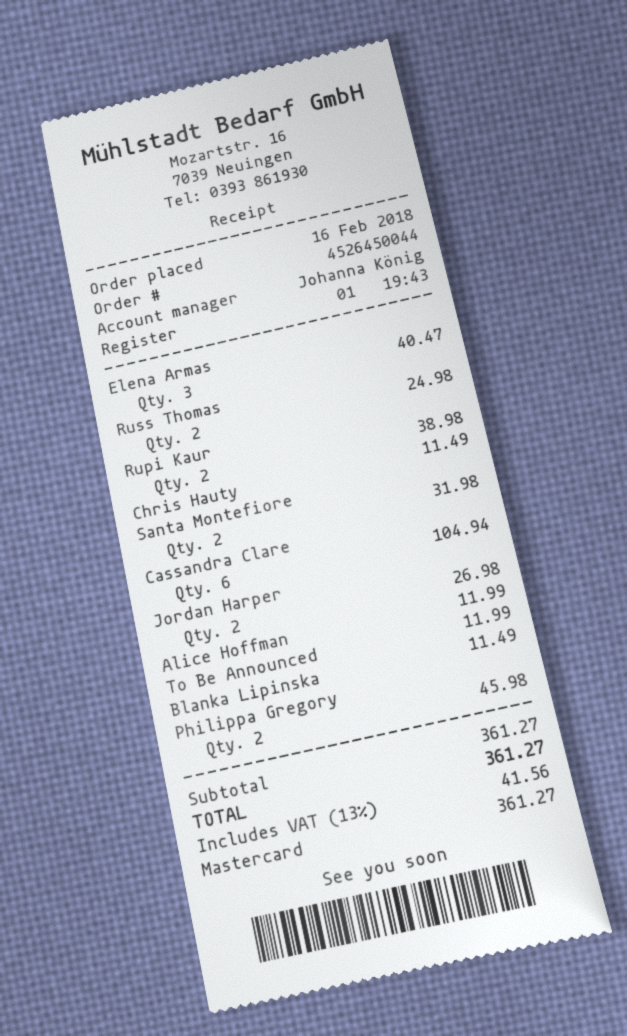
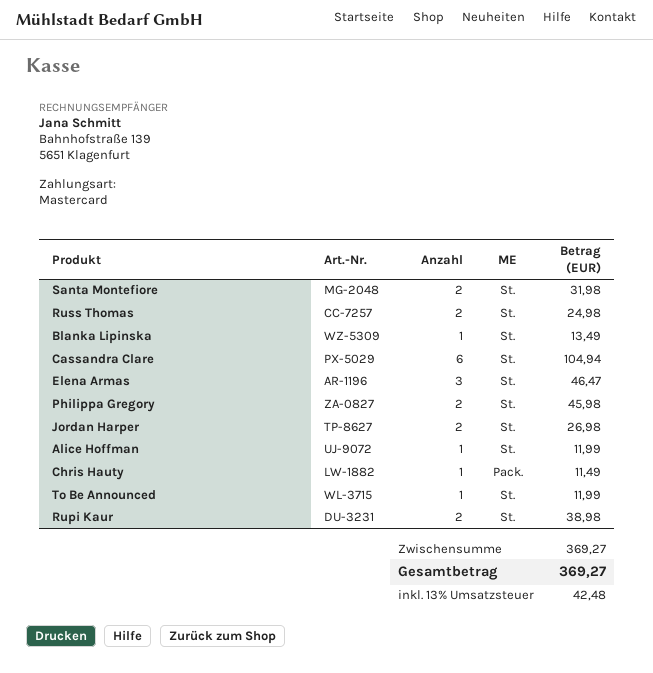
Elena Armas: 3 for 40.47 -> 3 for 46.47
Blanka Lipinska: 1 for 11.49 -> 1 for 13.49
subtotal: 361.27 -> 369.27
tax: 13% = 41.56 -> 13% = 42.48
total: 361.27 -> 369.27

